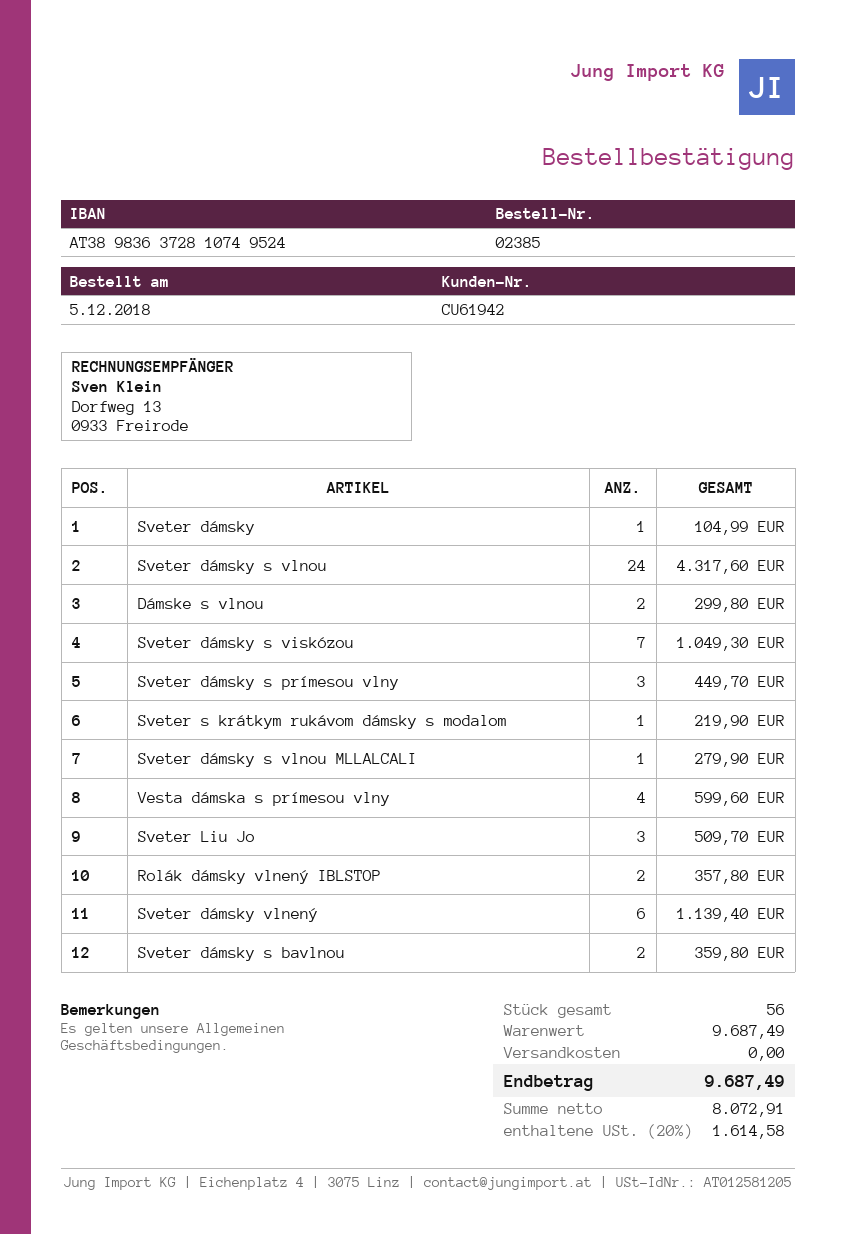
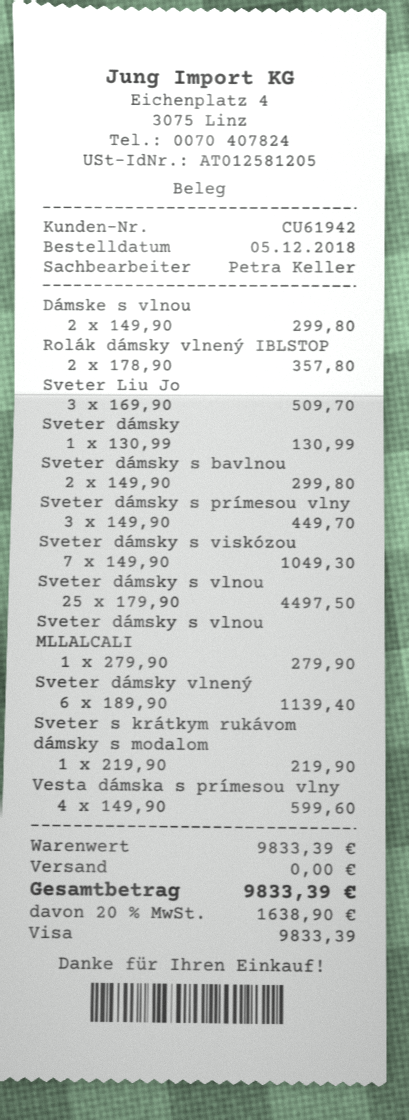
Sveter dámsky: 1 for 104.99 -> 1 for 130.99
Sveter dámsky s vlnou: 24 for 4317.60 -> 25 for 4497.50
Sveter dámsky s bavlnou: 2 for 359.80 -> 2 for 299.80
subtotal: 9687.49 -> 9833.39
tax: 20% = 1614.58 -> 20% = 1638.90
total: 9687.49 -> 9833.39

